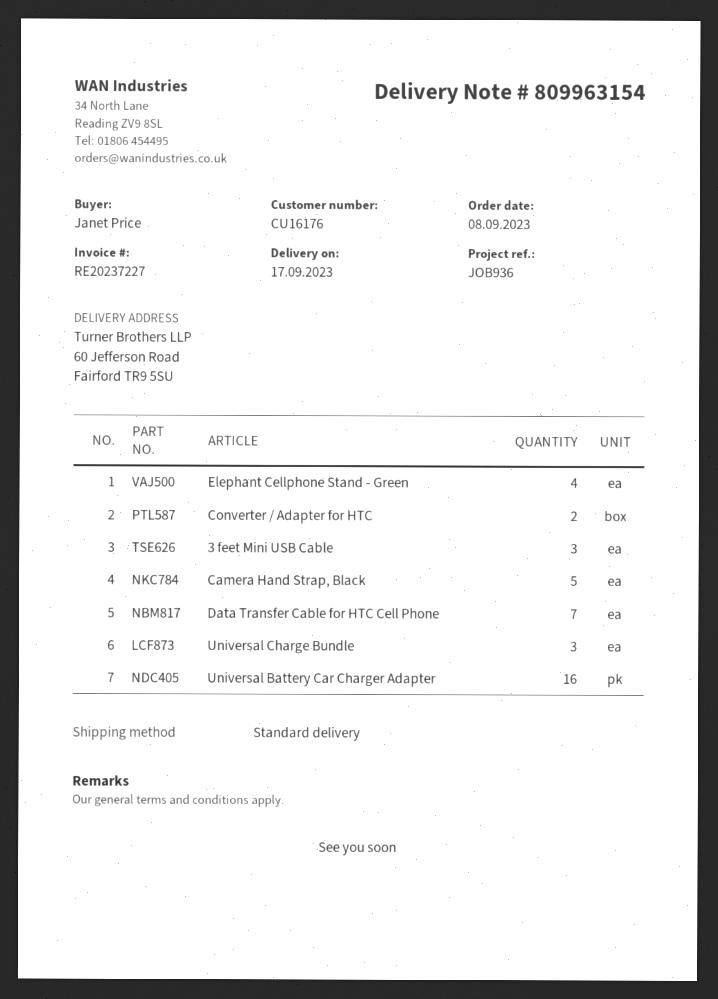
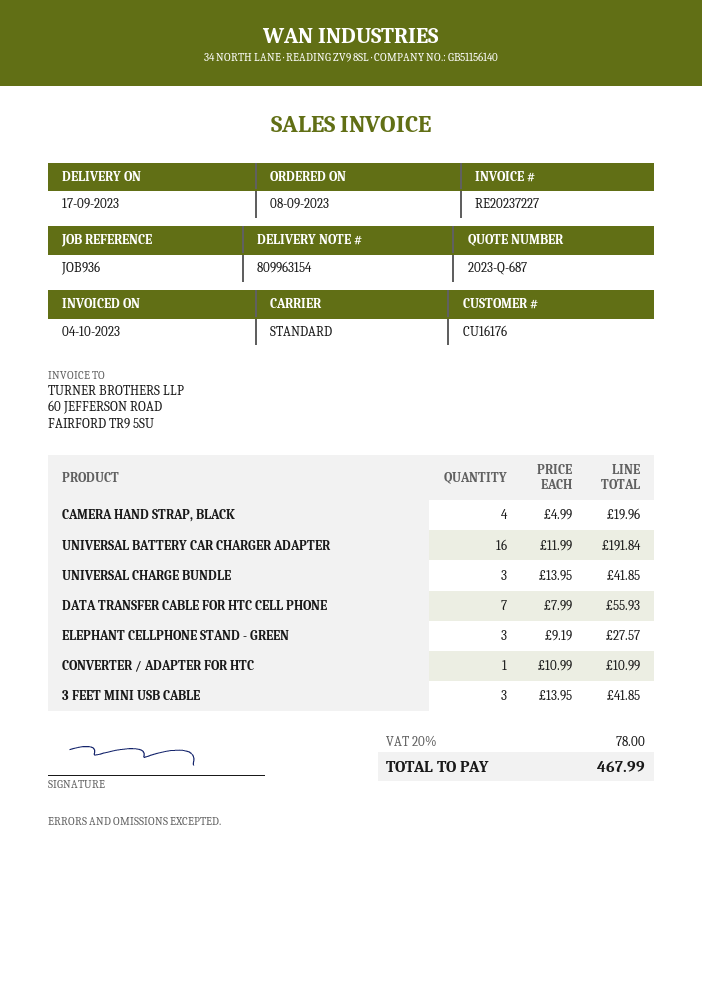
Elephant Cellphone Stand - Green: 4 -> 3
Converter / Adapter for HTC: 2 -> 1
Camera Hand Strap, Black: 5 -> 4

